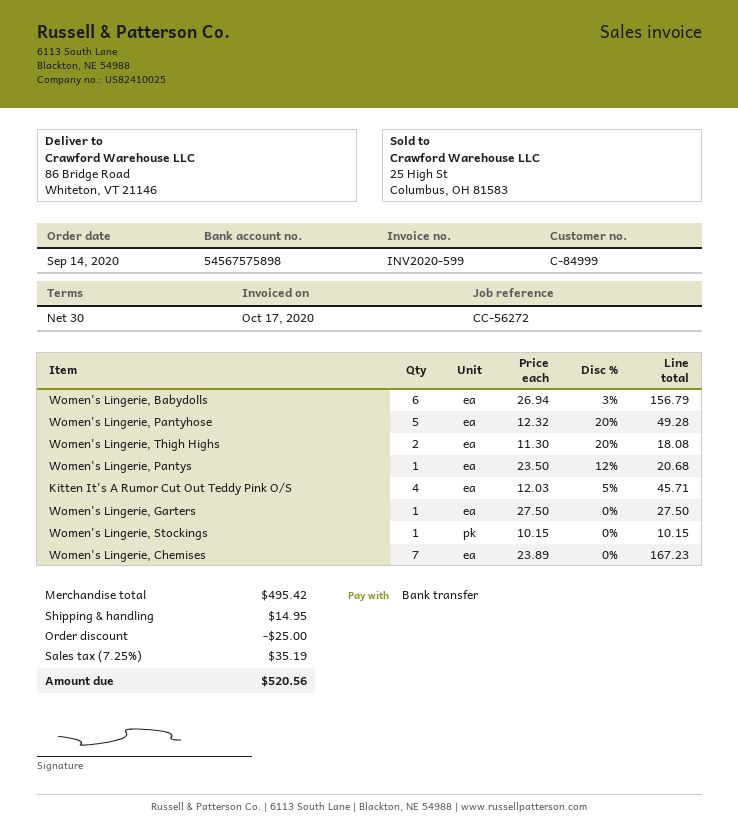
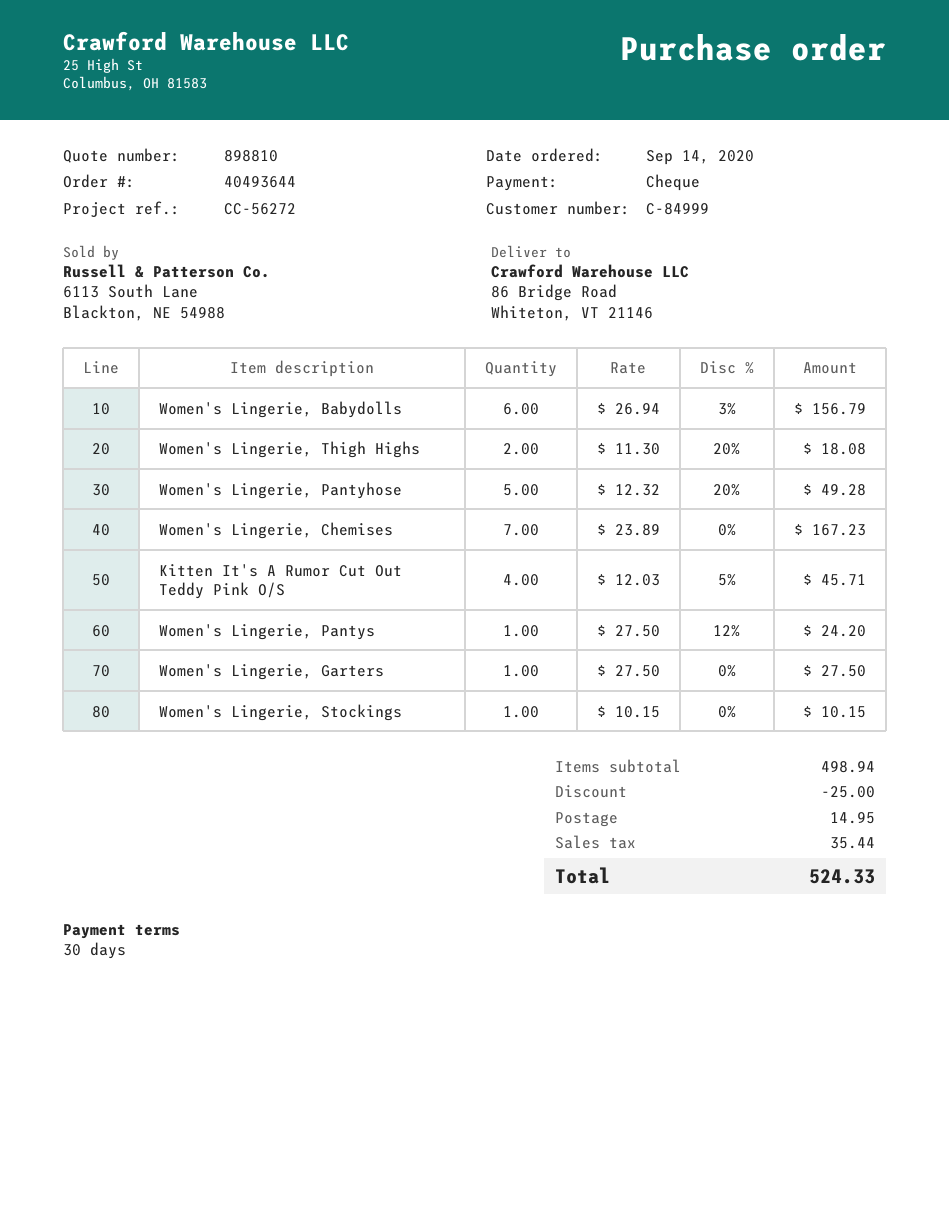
payment method: bank transfer -> cheque
Women's Lingerie, Pantys: 1 x 23.50 - 12% = 20.68 -> 1 x 27.50 - 12% = 24.20
subtotal: 495.42 -> 498.94
tax: 35.19 -> 35.44
total: 520.56 -> 524.33

